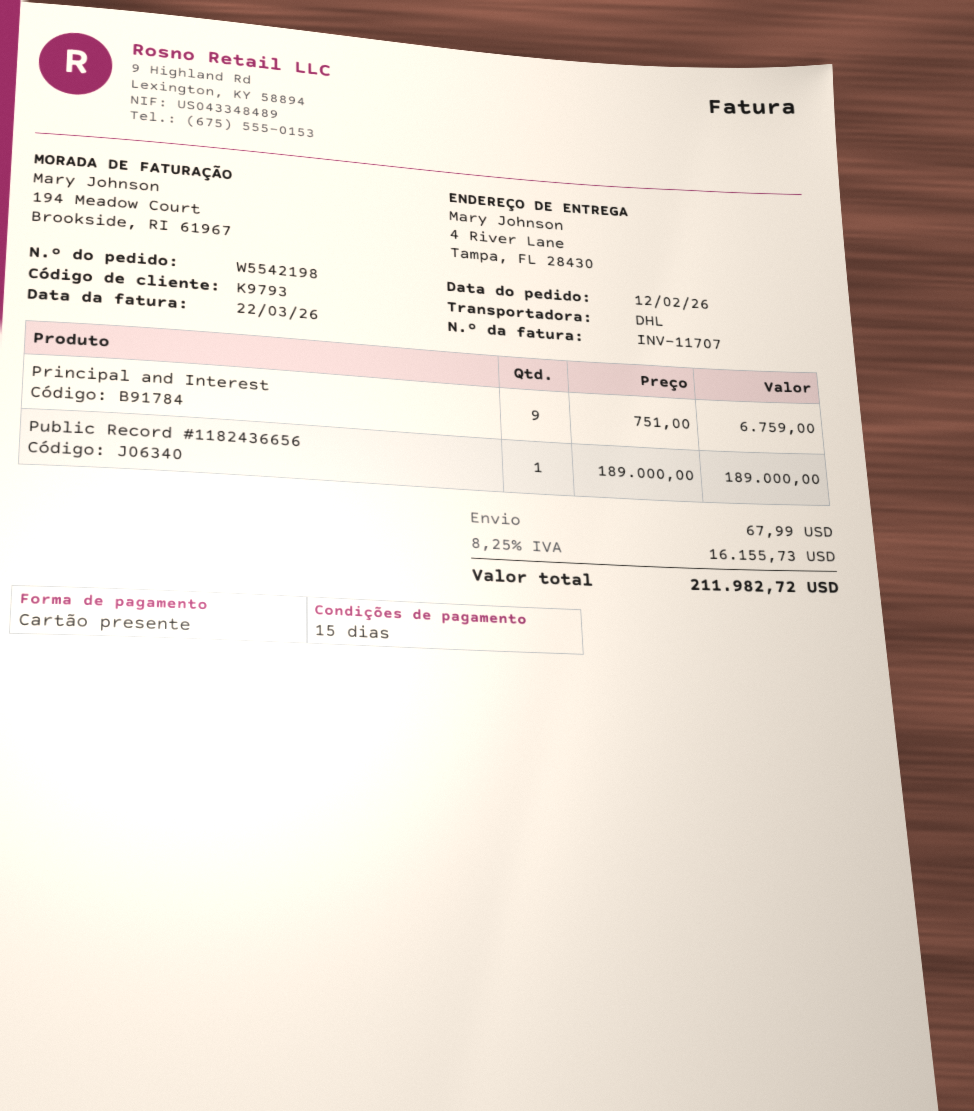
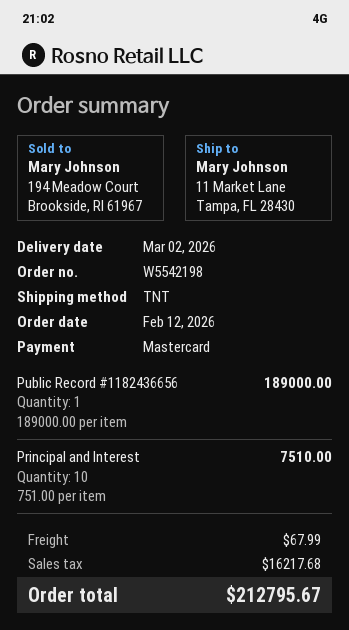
payment method: gift card -> Mastercard
shipping method: DHL -> TNT
ship to: 4 River Lane, Tampa, FL 28430 -> 11 Market Lane, Tampa, FL 28430
Principal and Interest: 9 x 751.00 = 6759.00 -> 10 x 751.00 = 7510.00
tax: 16155.73 -> 16217.68
total: 211982.72 -> 212795.67

